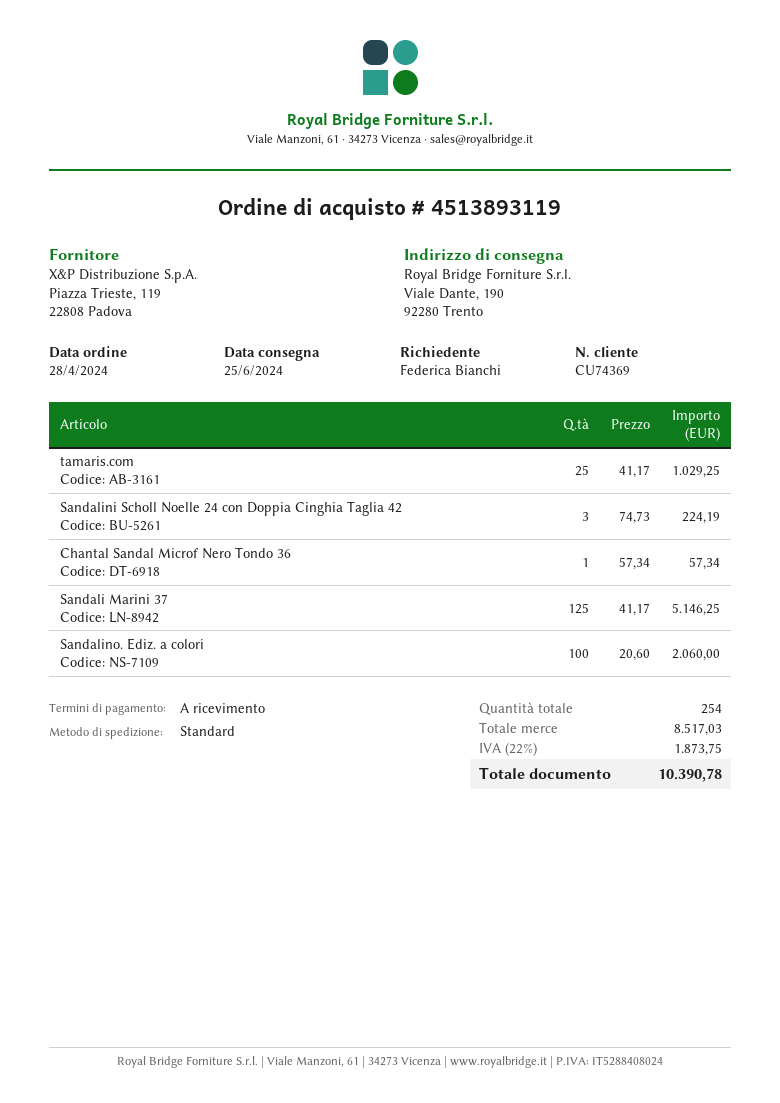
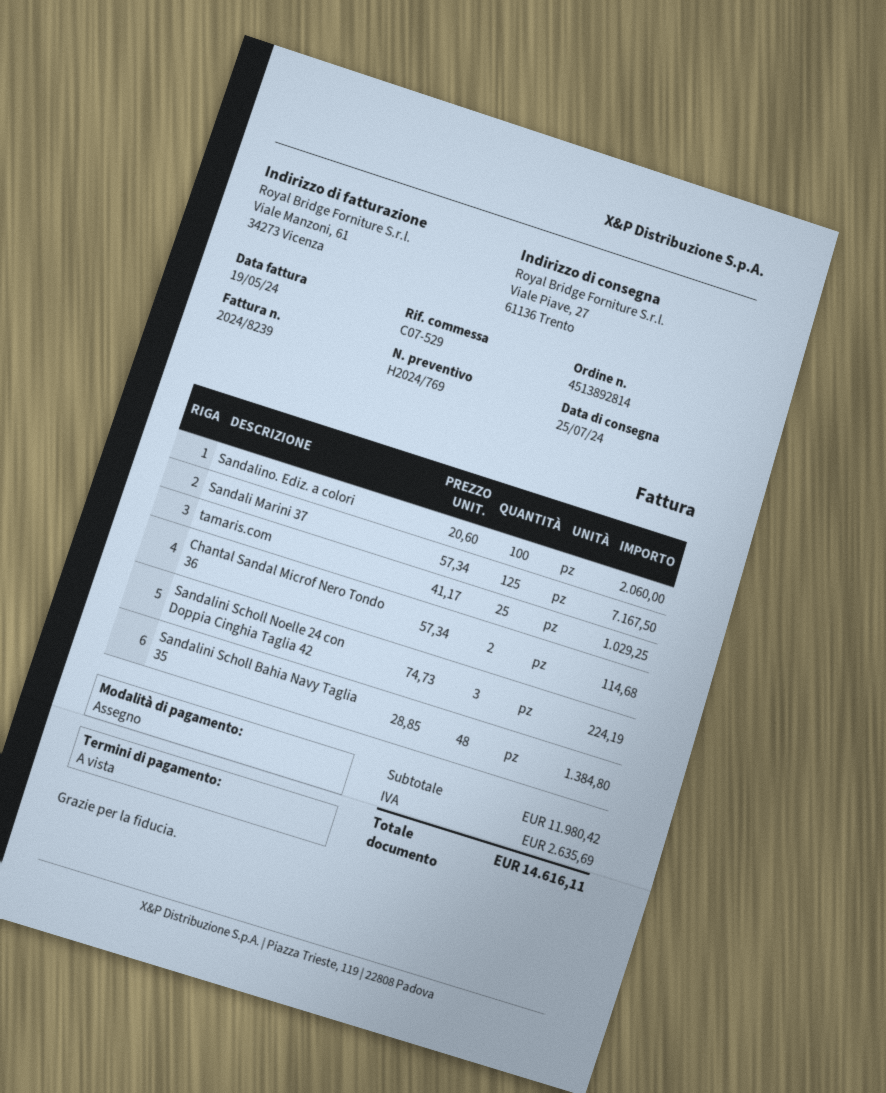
order number: 4513893119 -> 4513892814
delivery date: 2024-06-25 -> 2024-07-25
ship to: Viale Dante, 190, 92280 Trento -> Viale Piave, 27, 61136 Trento
Chantal Sandal Microf Nero Tondo 36: 1 x 57.34 = 57.34 -> 2 x 57.34 = 114.68
Sandali Marini 37: 125 x 41.17 = 5146.25 -> 125 x 57.34 = 7167.50
Sandalini Scholl Bahia Navy Taglia 35: none -> 48 x 28.85 = 1384.80
subtotal: 8517.03 -> 11980.42
tax: 1873.75 -> 2635.69
total: 10390.78 -> 14616.11

